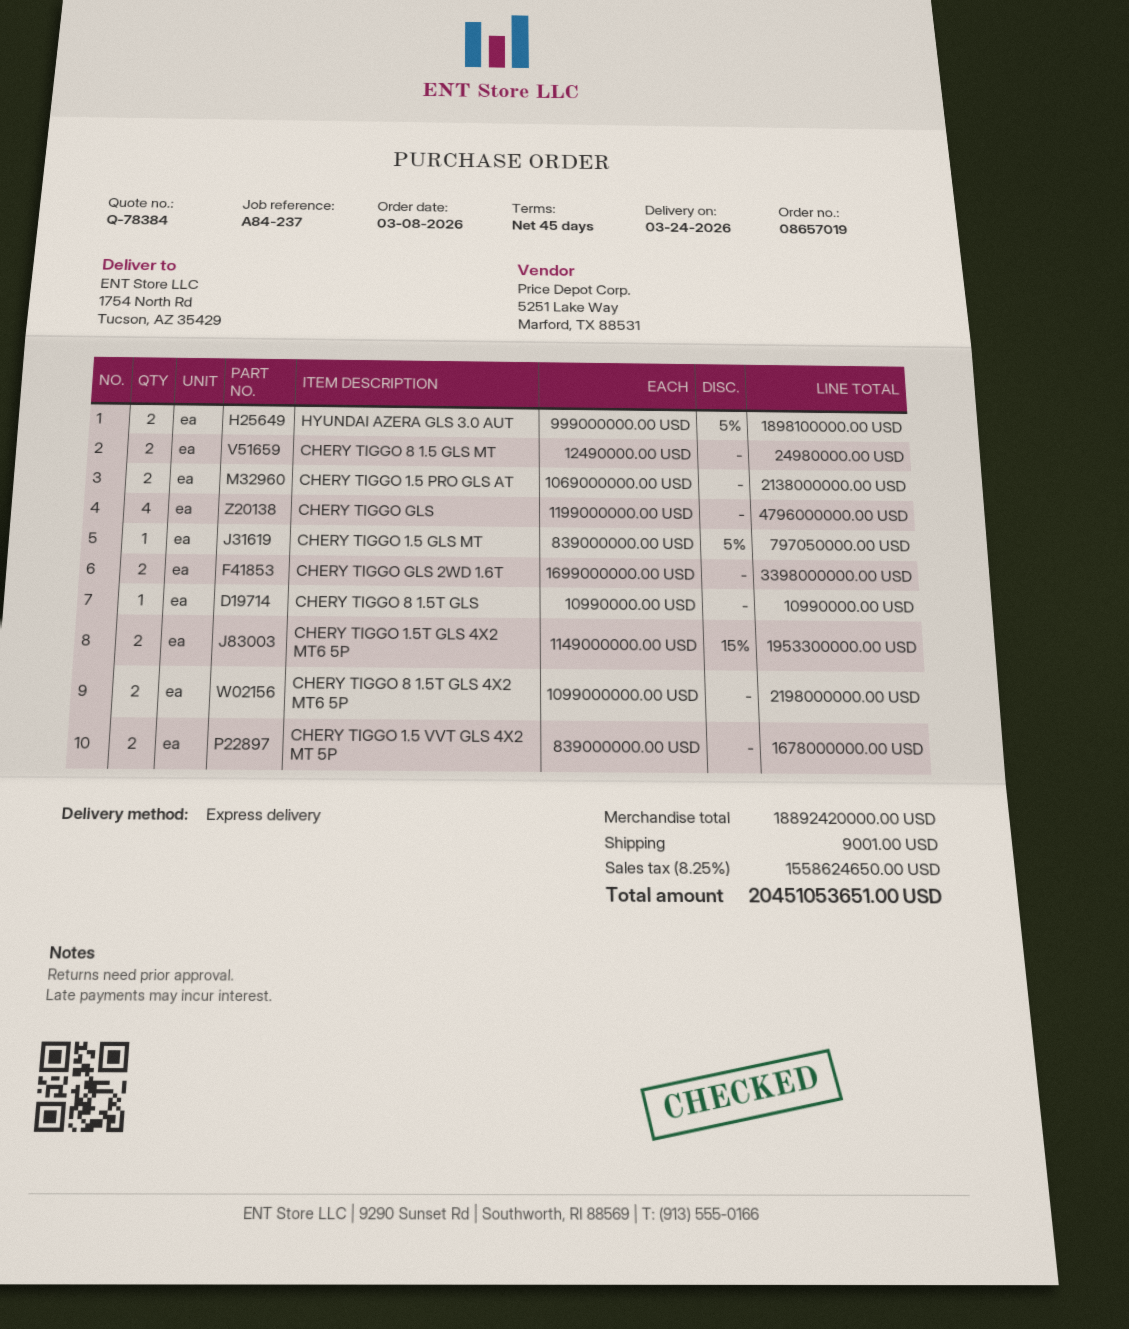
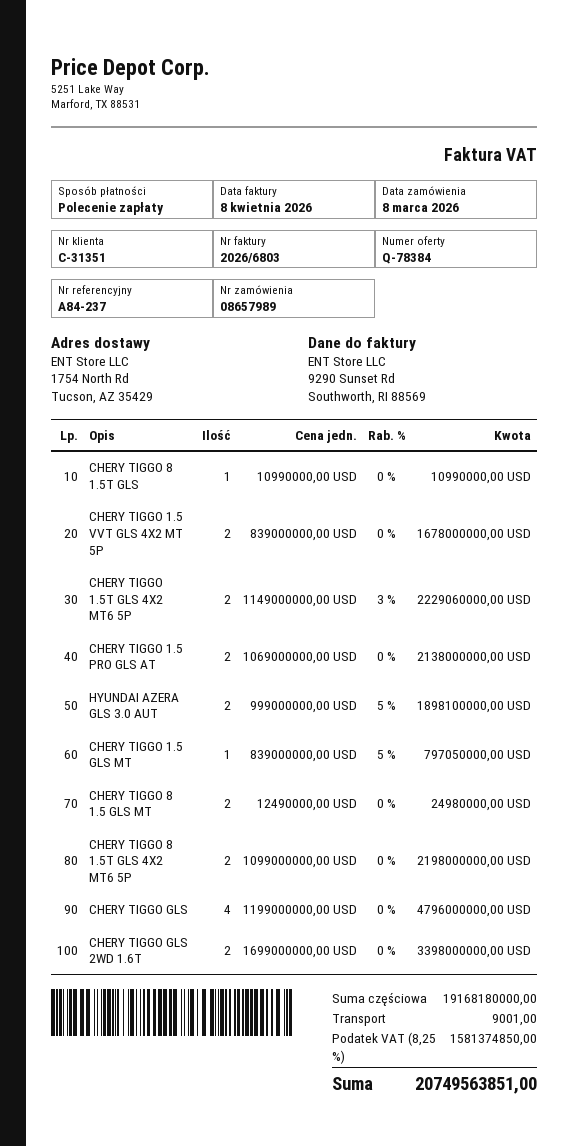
order number: 08657019 -> 08657989
CHERY TIGGO 1.5T GLS 4X2 MT6 5P: 2 x 1149000000.00 - 15% = 1953300000.00 -> 2 x 1149000000.00 - 3% = 2229060000.00
subtotal: 18892420000.00 -> 19168180000.00
tax: 8.25% = 1558624650.00 -> 8.25% = 1581374850.00
total: 20451053651.00 -> 20749563851.00

